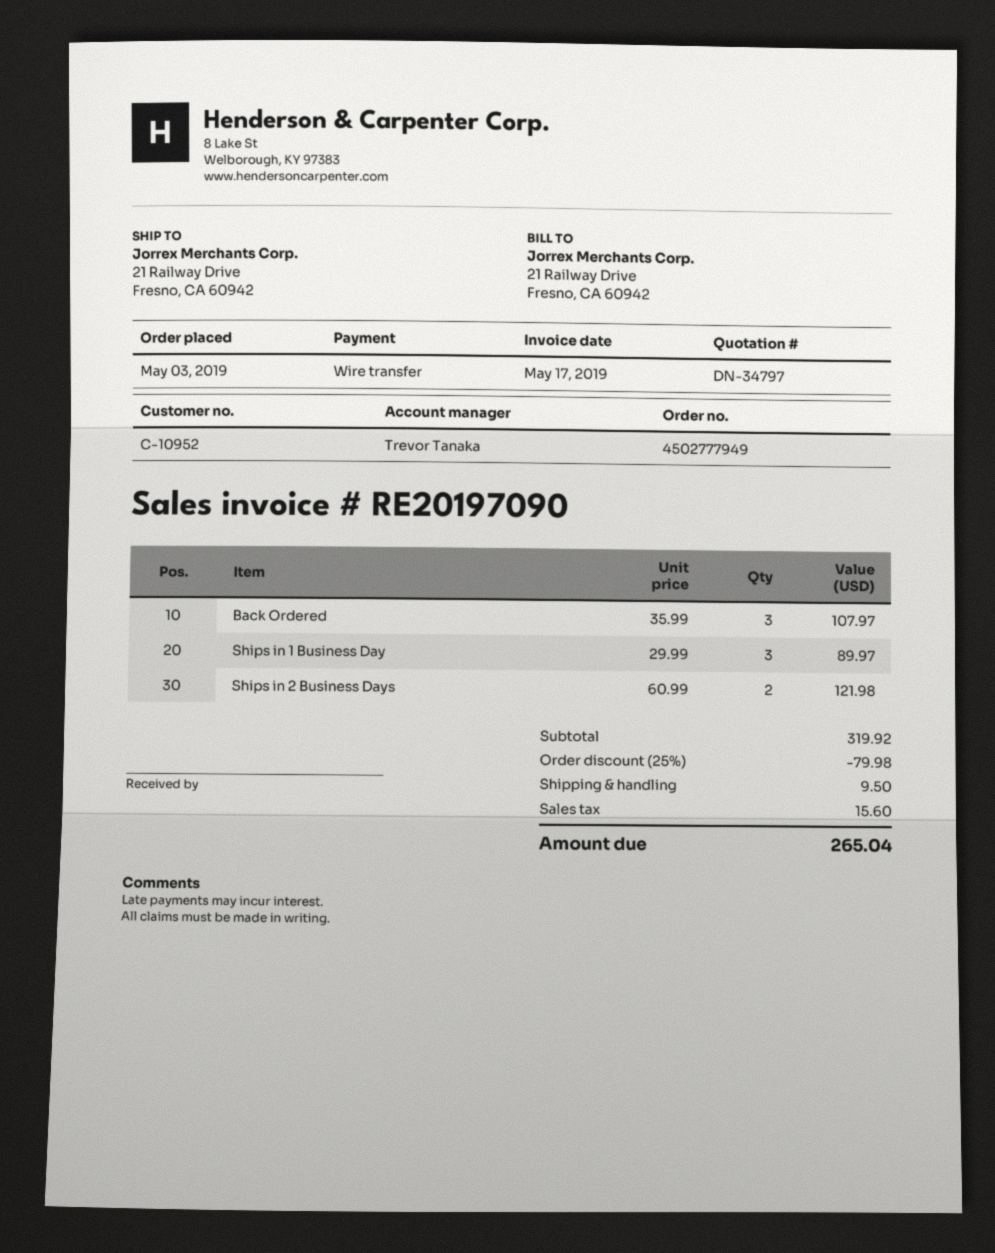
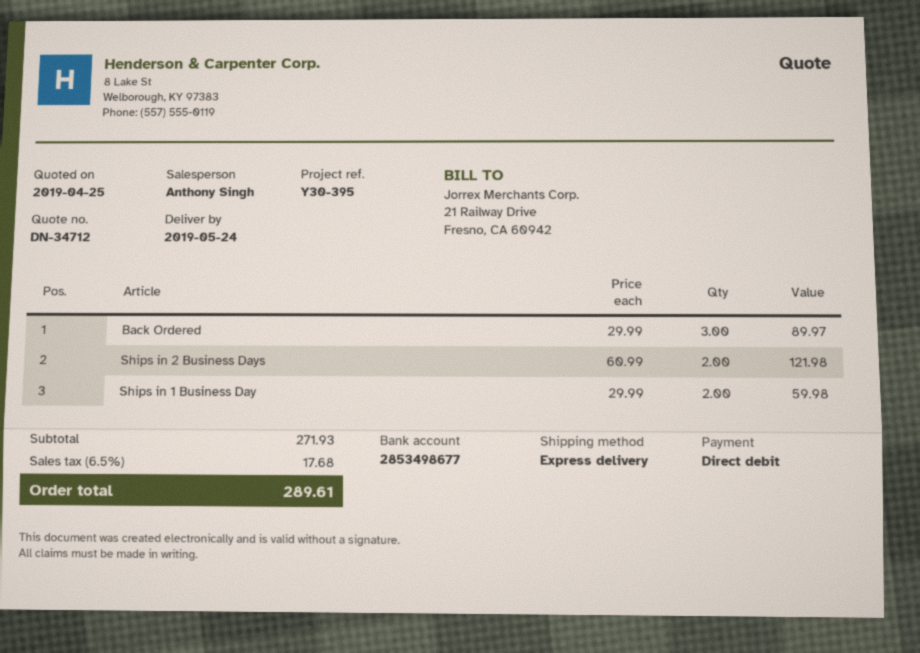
quote number: DN-34797 -> DN-34712
sales rep: Trevor Tanaka -> Anthony Singh
payment method: bank transfer -> direct debit
Back Ordered: 3 x 35.99 = 107.97 -> 3 x 29.99 = 89.97
Ships in 1 Business Day: 3 x 29.99 = 89.97 -> 2 x 29.99 = 59.98
subtotal: 319.92 -> 271.93
discount: 25% = 79.98 -> none
shipping: 9.50 -> none
tax: 15.60 -> 17.68
total: 265.04 -> 289.61

